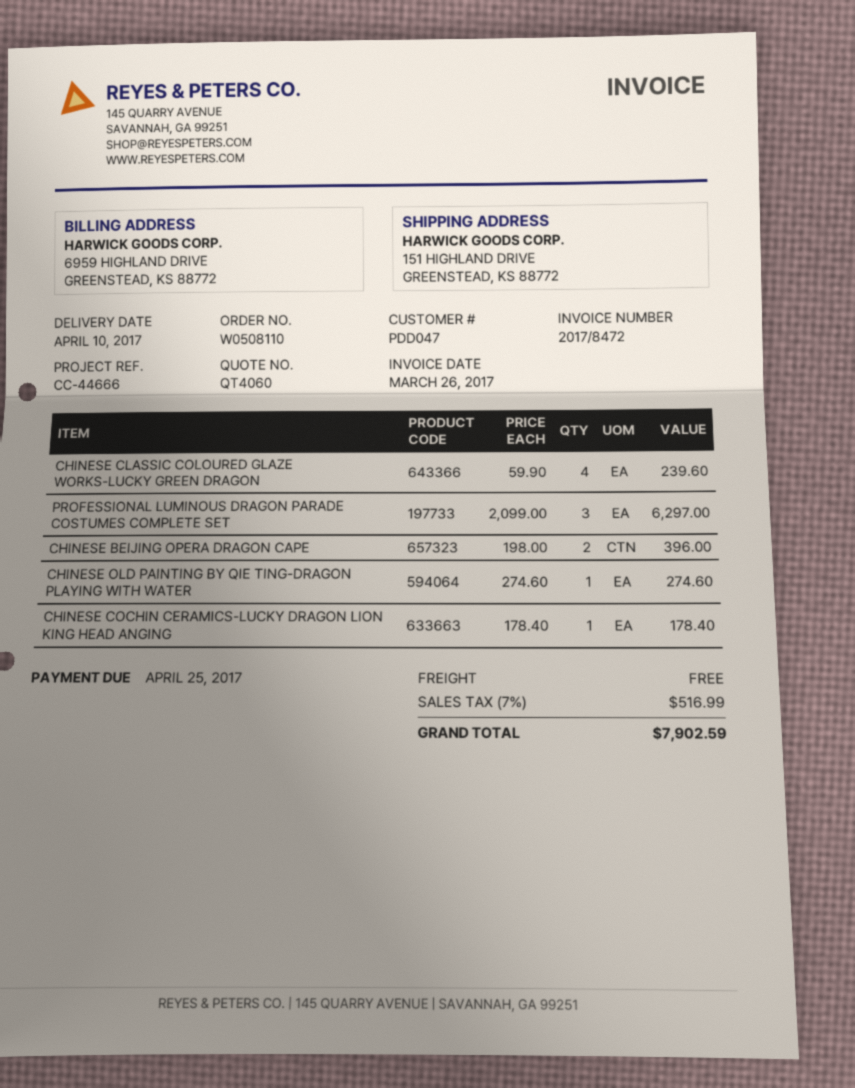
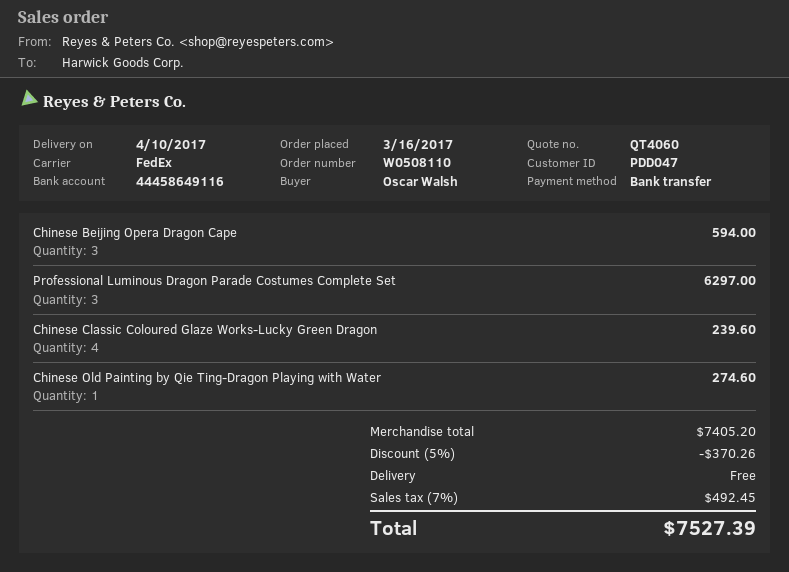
CHINESE BEIJING OPERA DRAGON CAPE: 2 for 396.00 -> 3 for 594.00
CHINESE COCHIN CERAMICS-LUCKY DRAGON LION KING HEAD ANGING: 1 for 178.40 -> none
discount: none -> 5% = 370.26
tax: 7% = 516.99 -> 7% = 492.45
total: 7902.59 -> 7527.39

